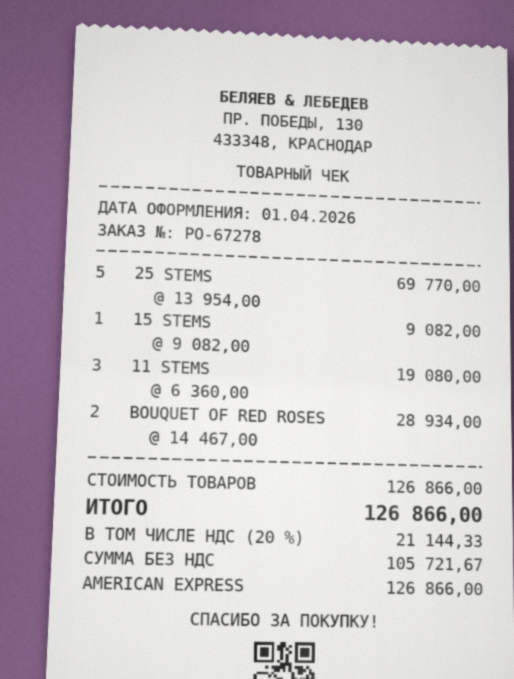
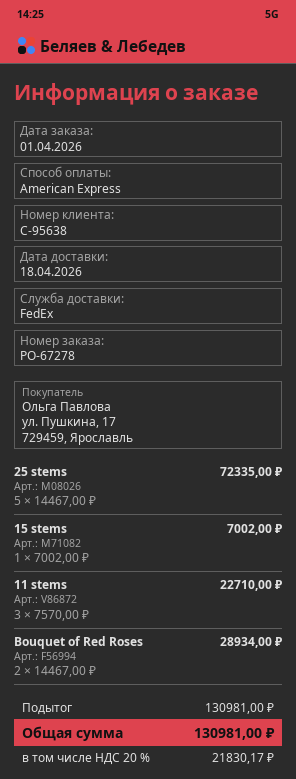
25 STEMS: 5 x 13954.00 = 69770.00 -> 5 x 14467.00 = 72335.00
15 STEMS: 1 x 9082.00 = 9082.00 -> 1 x 7002.00 = 7002.00
11 STEMS: 3 x 6360.00 = 19080.00 -> 3 x 7570.00 = 22710.00
subtotal: 126866.00 -> 130981.00
tax: 20% = 21144.33 -> 20% = 21830.17
total: 126866.00 -> 130981.00

